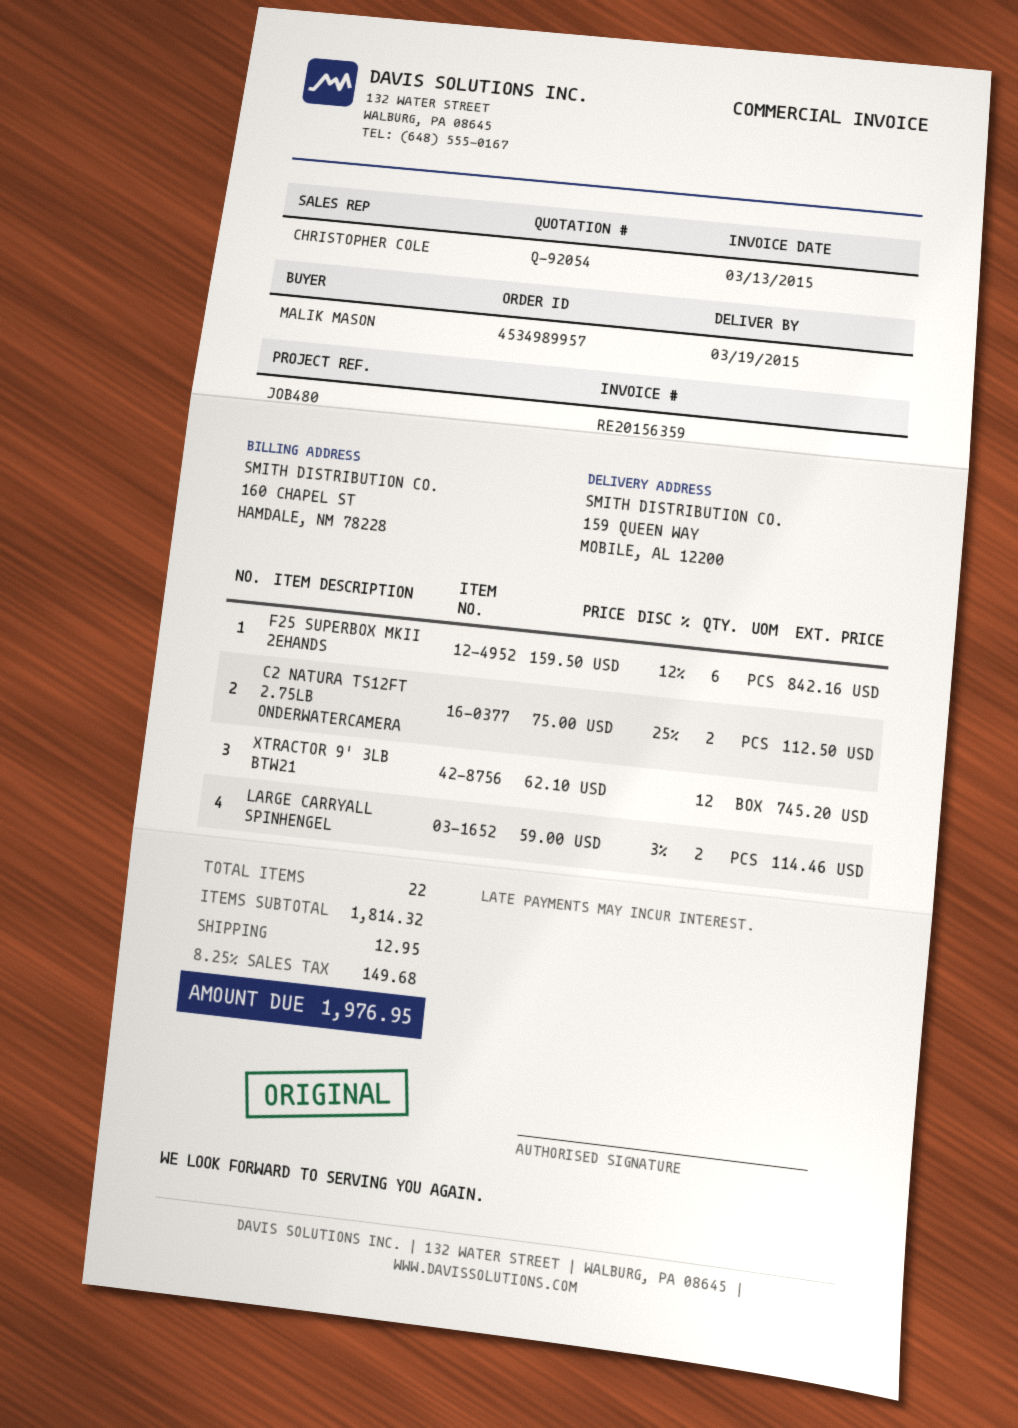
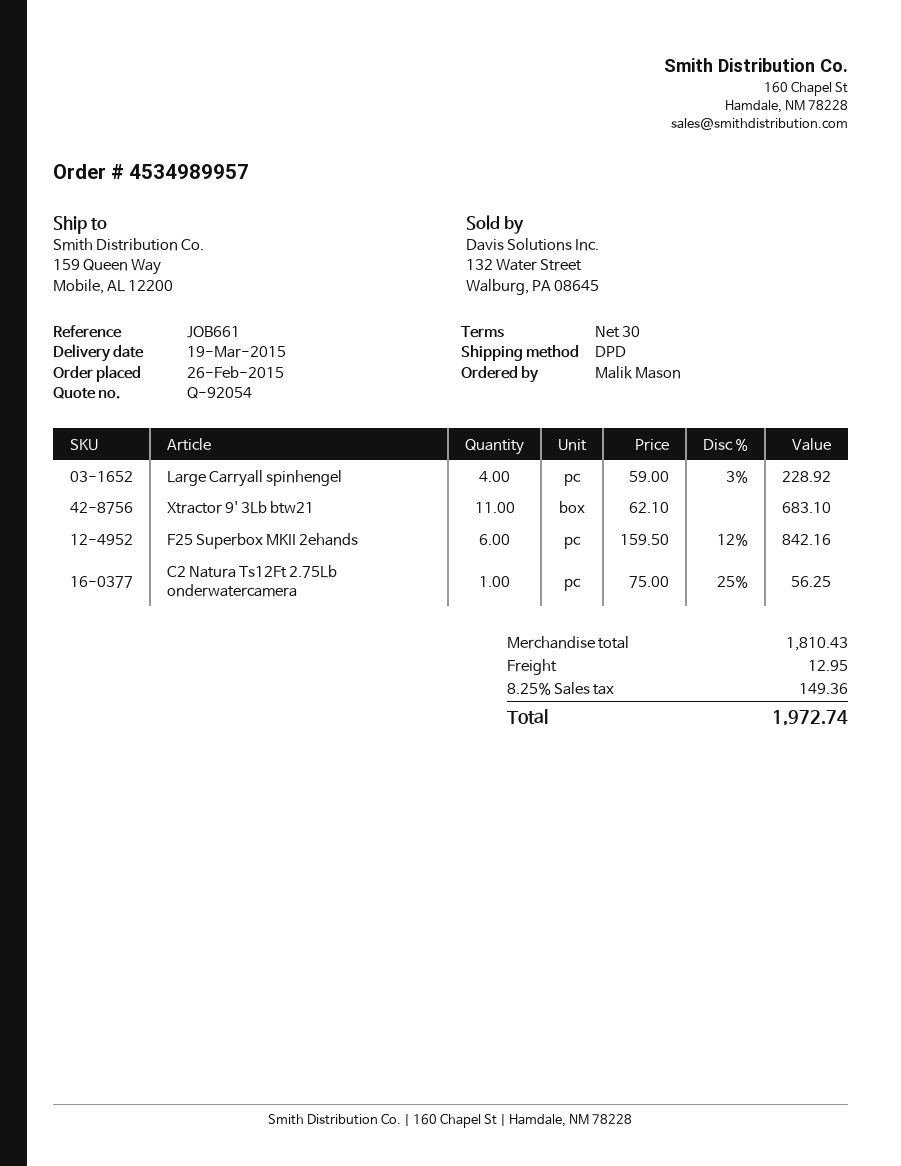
reference: JOB480 -> JOB661
C2 NATURA TS12FT 2.75LB ONDERWATERCAMERA: 2 x 75.00 - 25% = 112.50 -> 1 x 75.00 - 25% = 56.25
XTRACTOR 9' 3LB BTW21: 12 x 62.10 = 745.20 -> 11 x 62.10 = 683.10
LARGE CARRYALL SPINHENGEL: 2 x 59.00 - 3% = 114.46 -> 4 x 59.00 - 3% = 228.92
subtotal: 1814.32 -> 1810.43
tax: 8.25% = 149.68 -> 8.25% = 149.36
total: 1976.95 -> 1972.74

